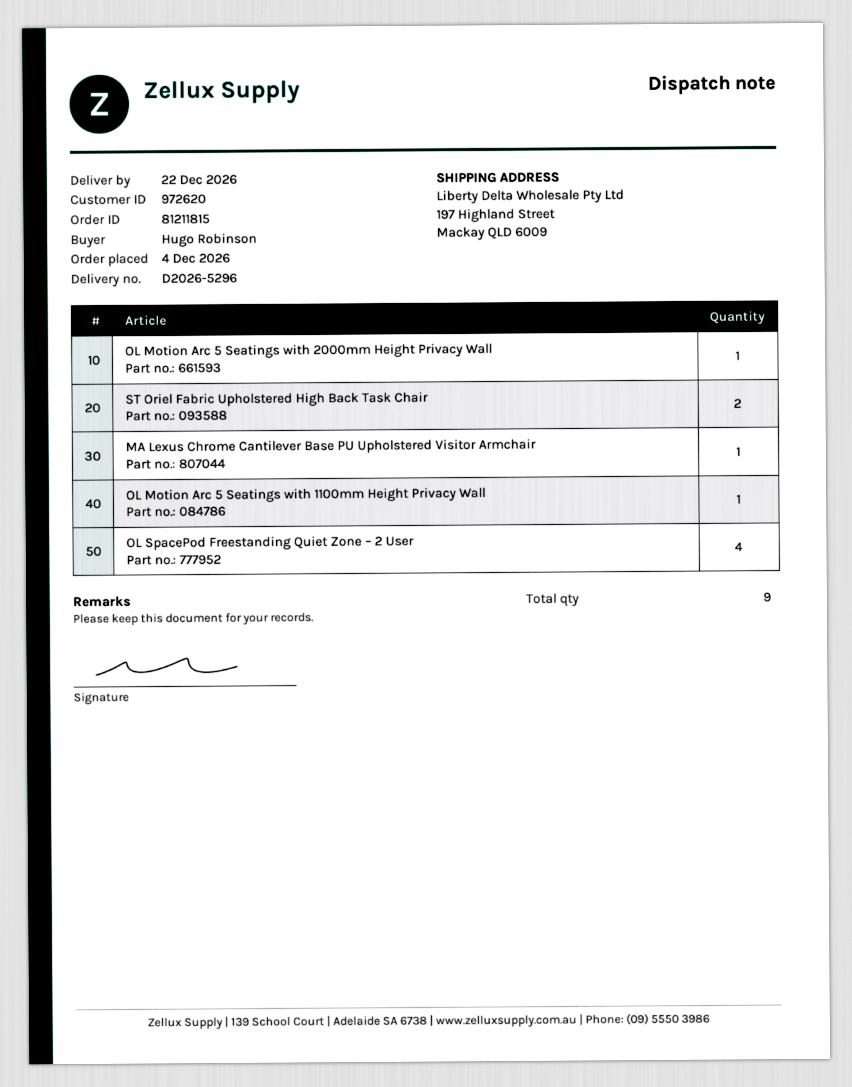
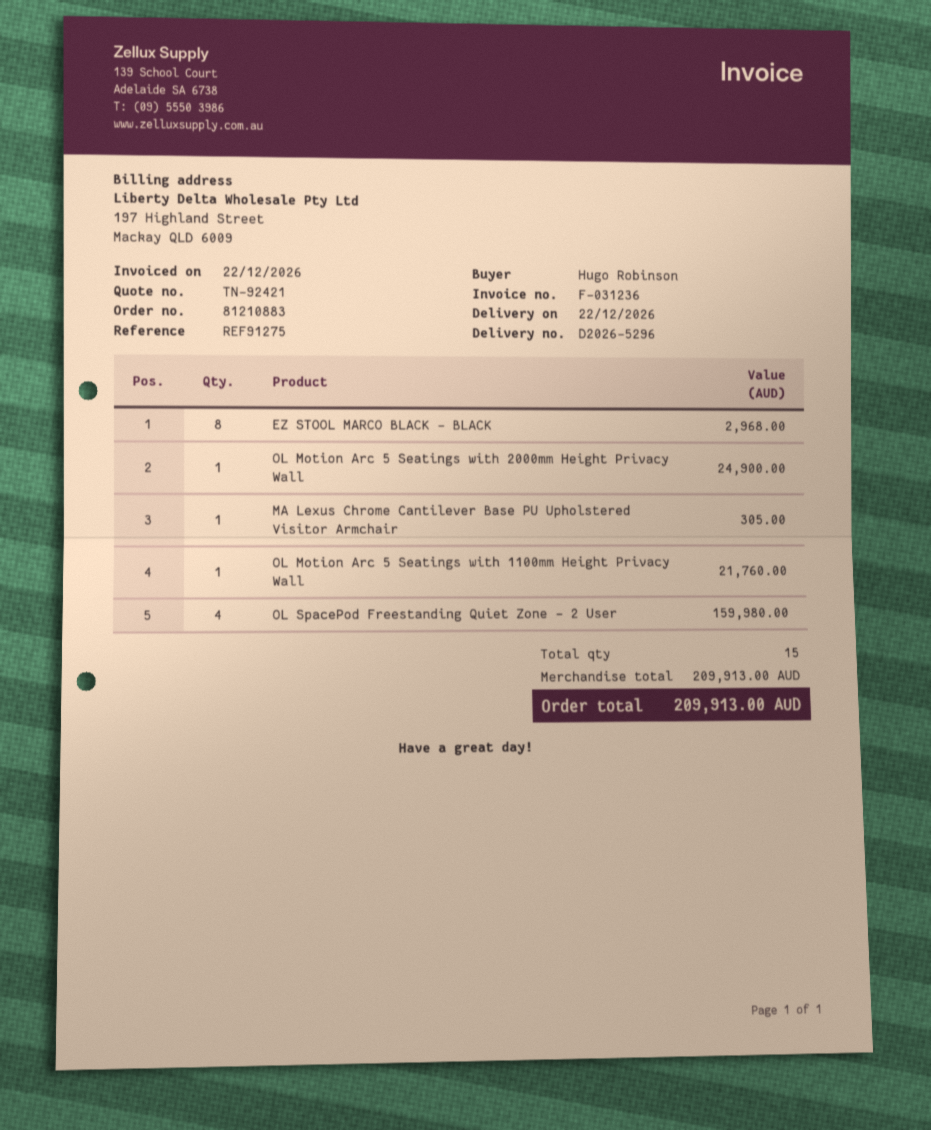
order number: 81211815 -> 81210883
ST Oriel Fabric Upholstered High Back Task Chair: 2 -> none
EZ STOOL MARCO BLACK – BLACK: none -> 8
total quantity: 9 -> 15

